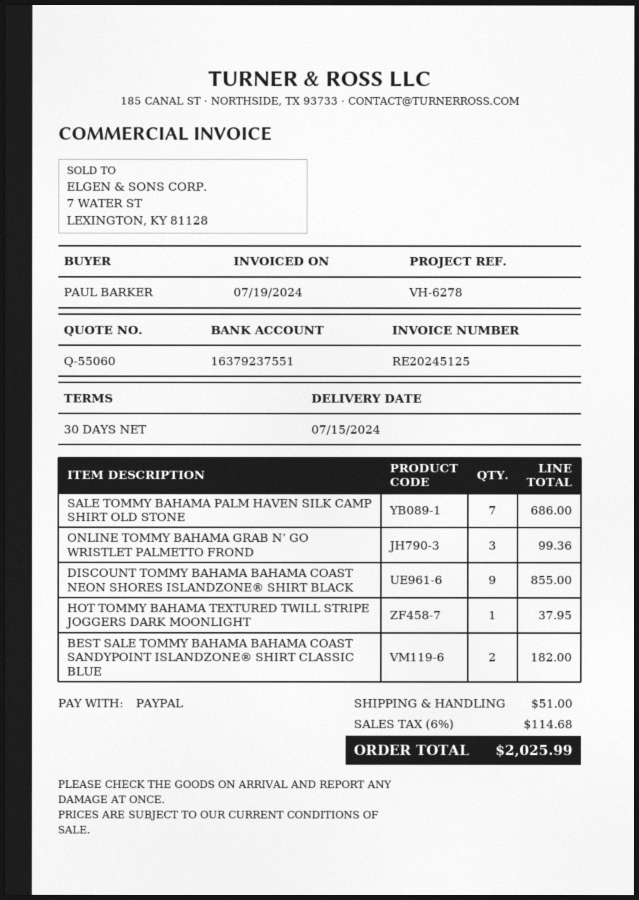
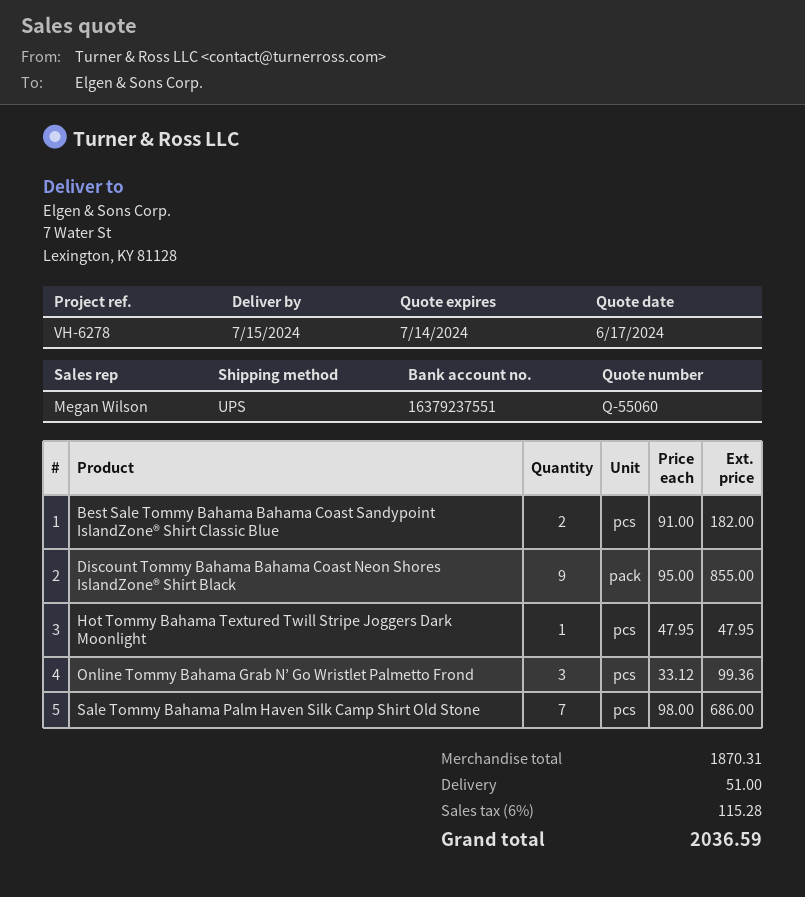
HOT TOMMY BAHAMA TEXTURED TWILL STRIPE JOGGERS DARK MOONLIGHT: 1 for 37.95 -> 1 for 47.95
tax: 6% = 114.68 -> 6% = 115.28
total: 2025.99 -> 2036.59

